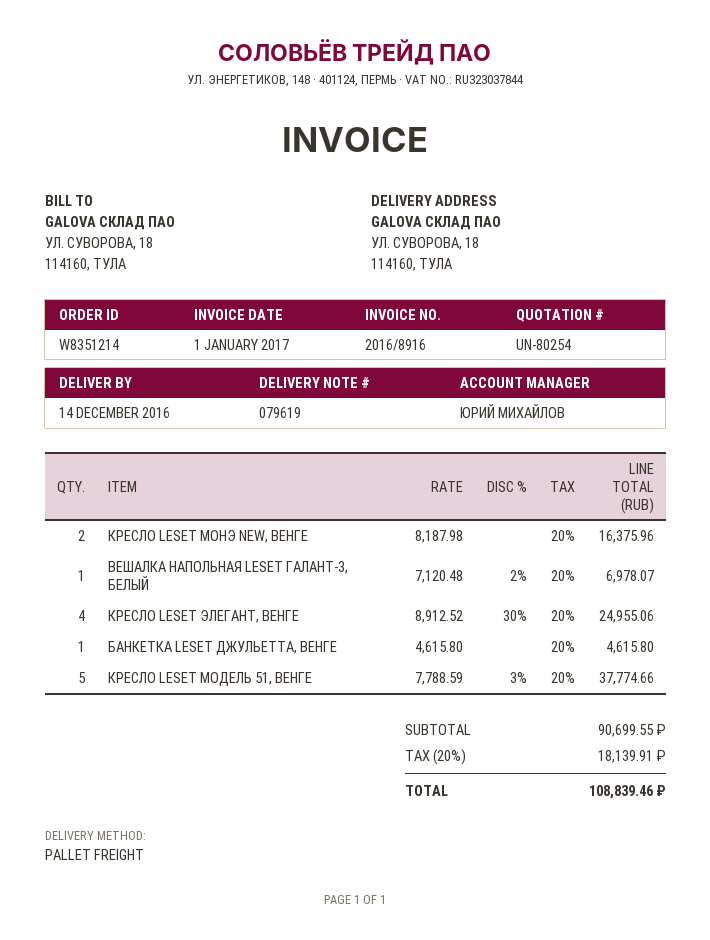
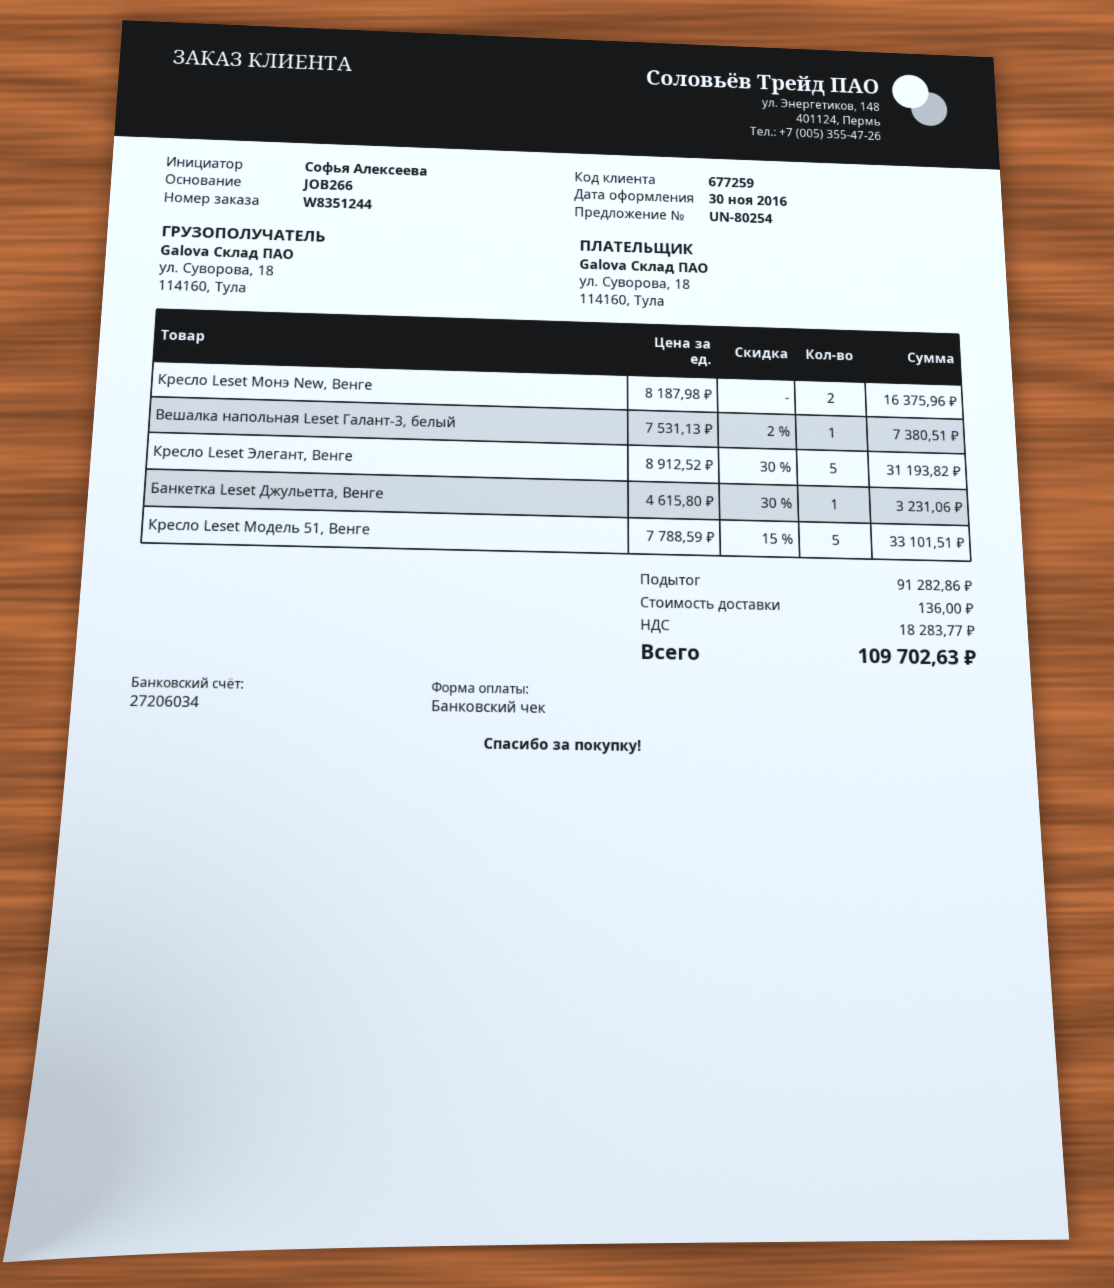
order number: W8351214 -> W8351244
ВЕШАЛКА НАПОЛЬНАЯ LESET ГАЛАНТ-3, БЕЛЫЙ: 1 x 7120.48 - 2% = 6978.07 -> 1 x 7531.13 - 2% = 7380.51
КРЕСЛО LESET ЭЛЕГАНТ, ВЕНГЕ: 4 x 8912.52 - 30% = 24955.06 -> 5 x 8912.52 - 30% = 31193.82
БАНКЕТКА LESET ДЖУЛЬЕТТА, ВЕНГЕ: 1 x 4615.80 = 4615.80 -> 1 x 4615.80 - 30% = 3231.06
КРЕСЛО LESET МОДЕЛЬ 51, ВЕНГЕ: 5 x 7788.59 - 3% = 37774.66 -> 5 x 7788.59 - 15% = 33101.51
subtotal: 90699.55 -> 91282.86
shipping: none -> 136.00
tax: 18139.91 -> 18283.77
total: 108839.46 -> 109702.63

